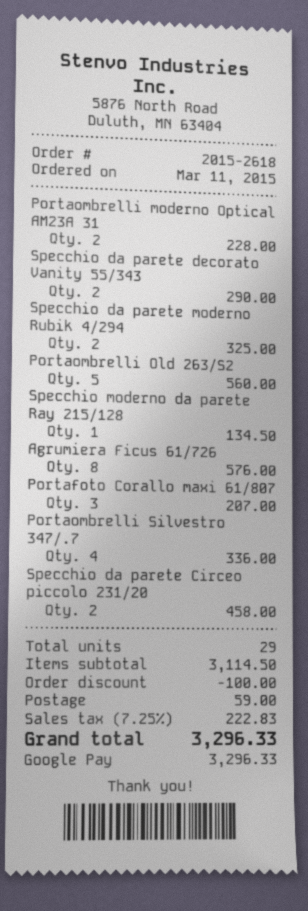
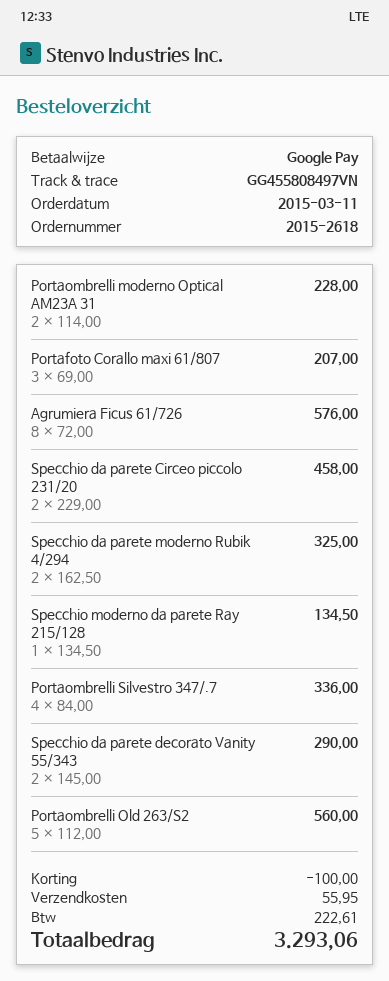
shipping: 59.00 -> 55.95
tax: 222.83 -> 222.61
total: 3296.33 -> 3293.06

